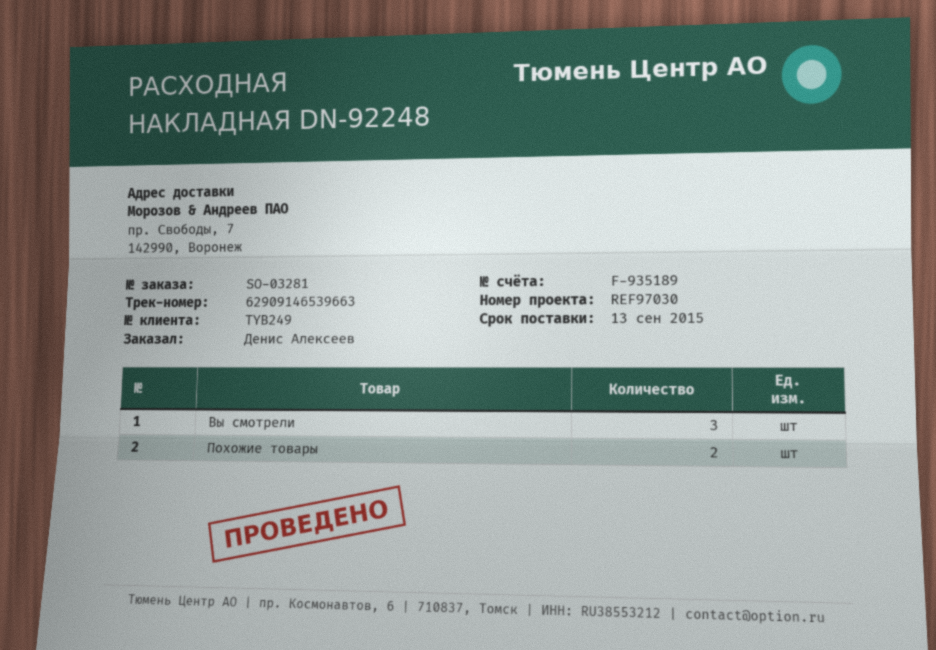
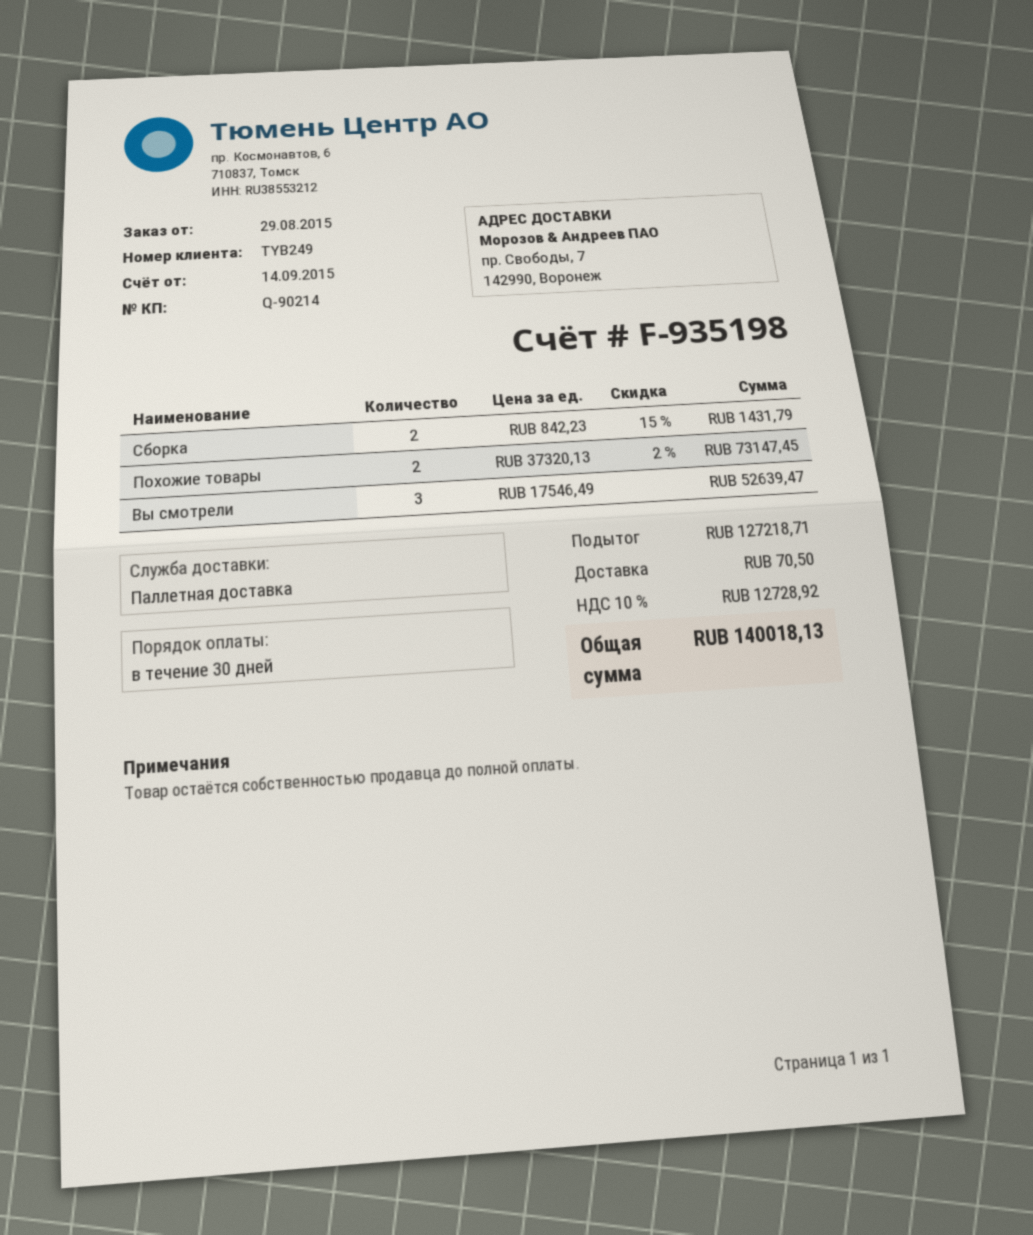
invoice number: F-935189 -> F-935198
Сборка: none -> 2

